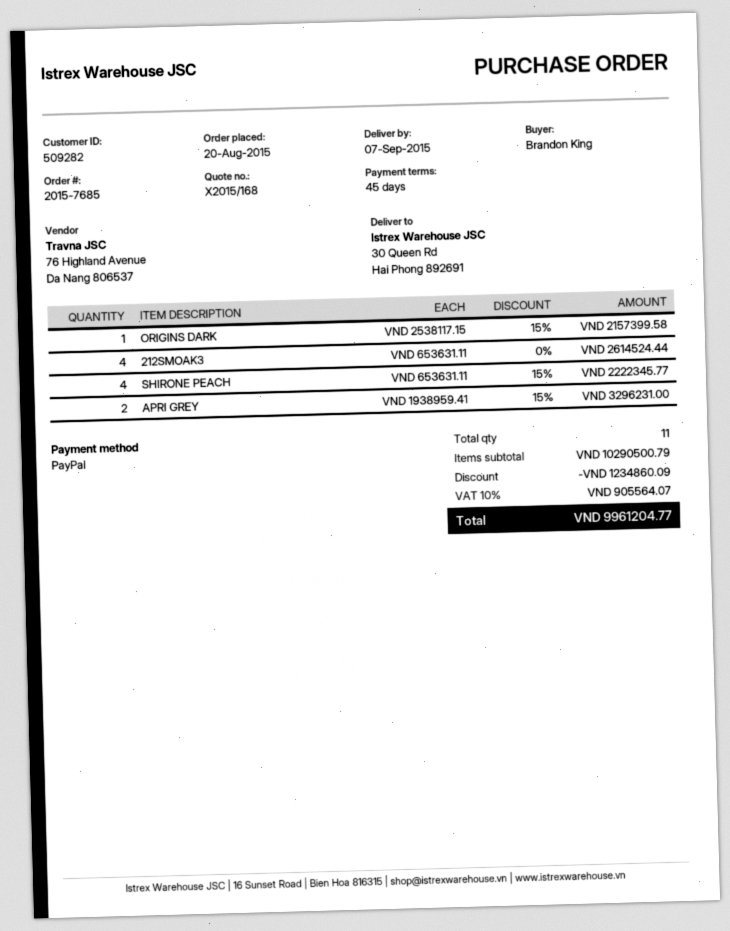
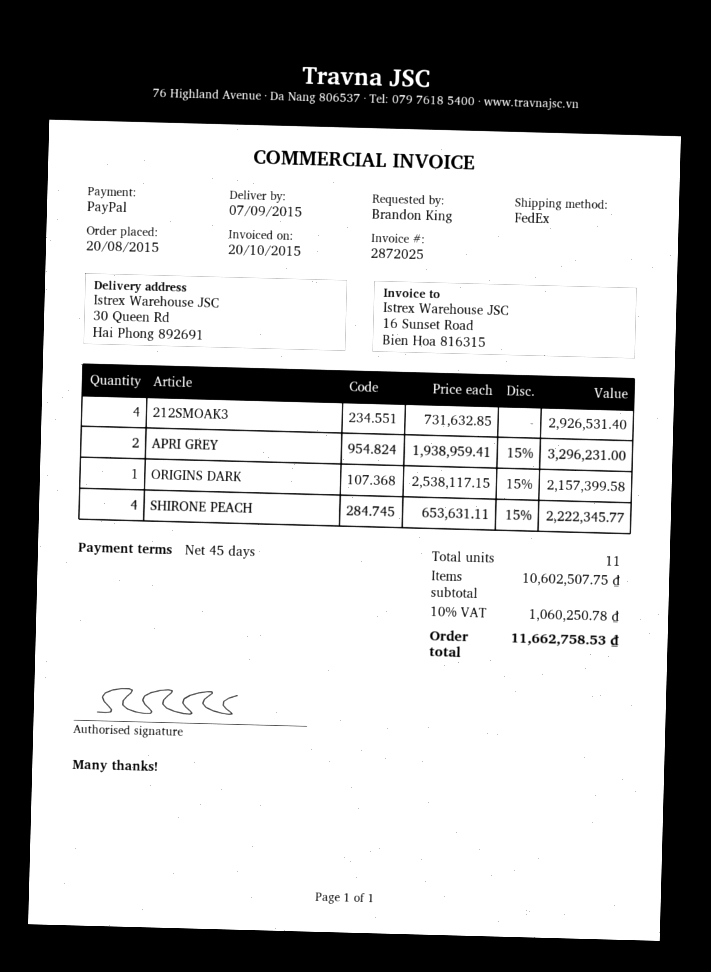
212SMOAK3: 4 x 653631.11 = 2614524.44 -> 4 x 731632.85 = 2926531.40
subtotal: 10290500.79 -> 10602507.75
discount: 1234860.09 -> none
tax: 10% = 905564.07 -> 10% = 1060250.78
total: 9961204.77 -> 11662758.53

